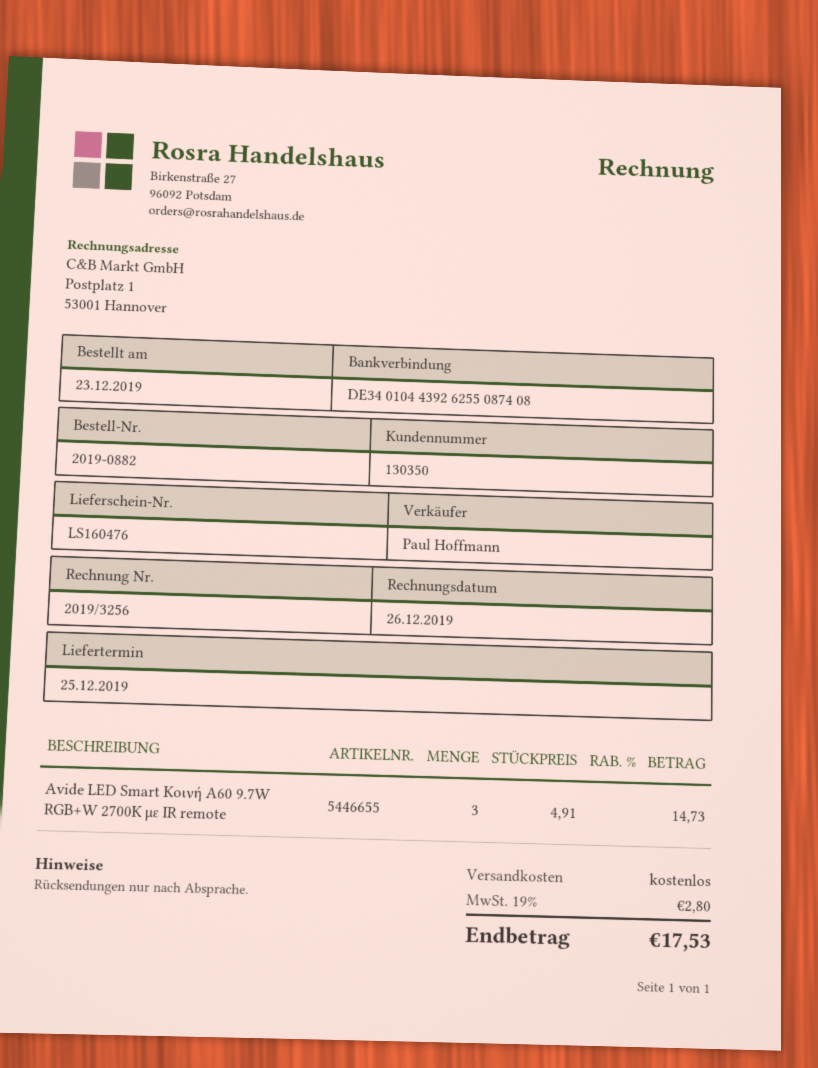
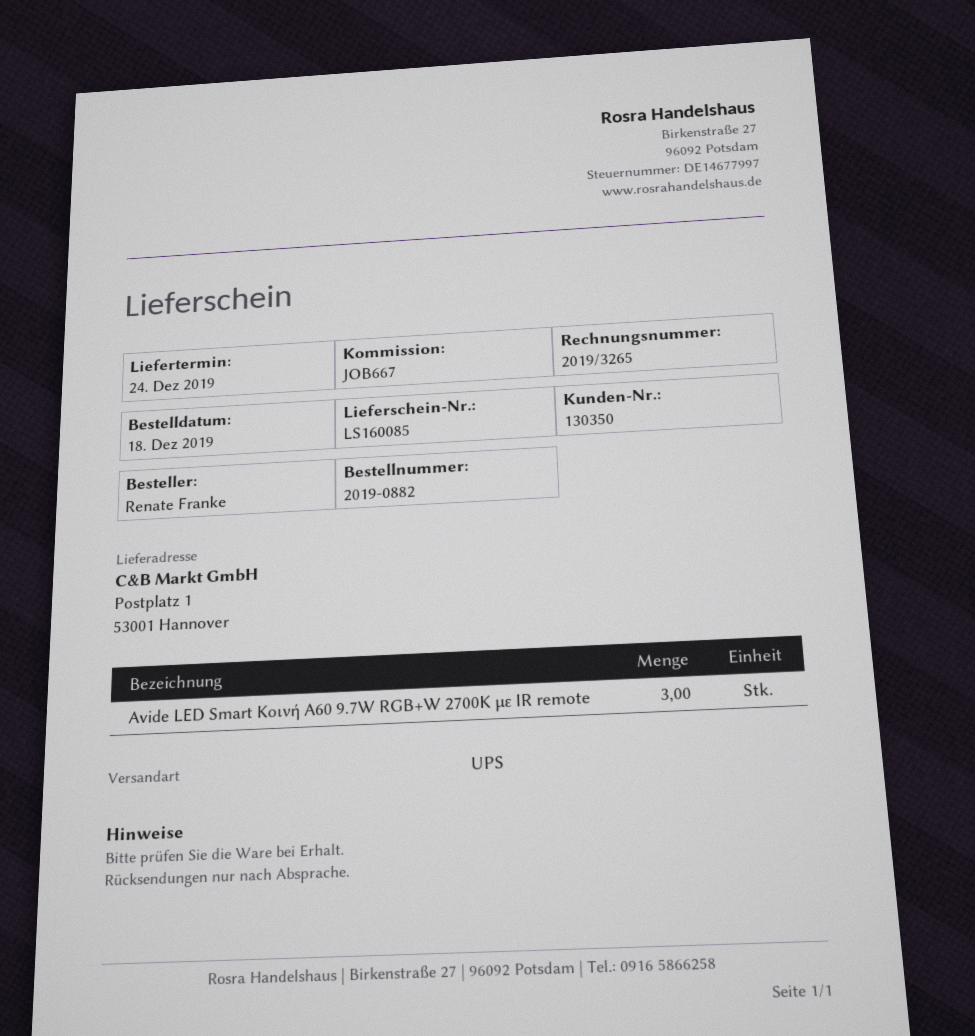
order date: 2019-12-23 -> 2019-12-18
delivery note number: LS160476 -> LS160085
delivery date: 2019-12-25 -> 2019-12-24
invoice number: 2019/3256 -> 2019/3265

